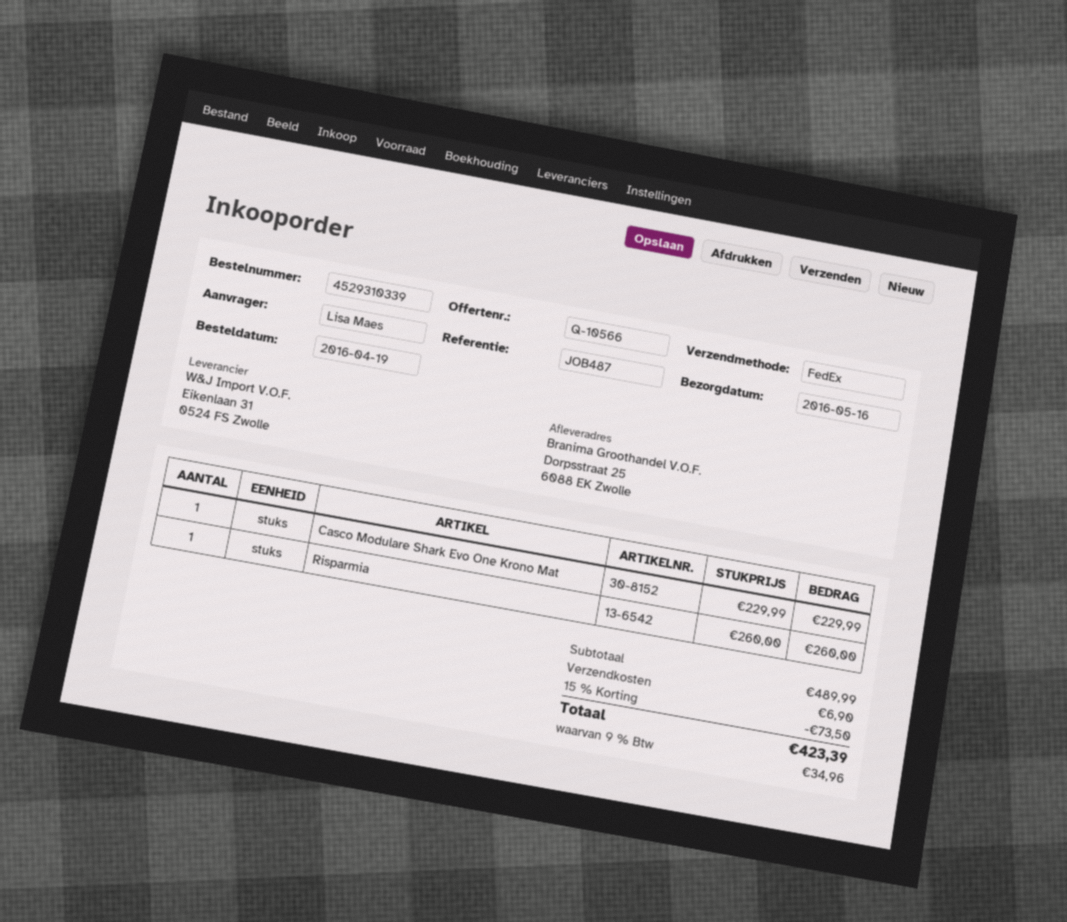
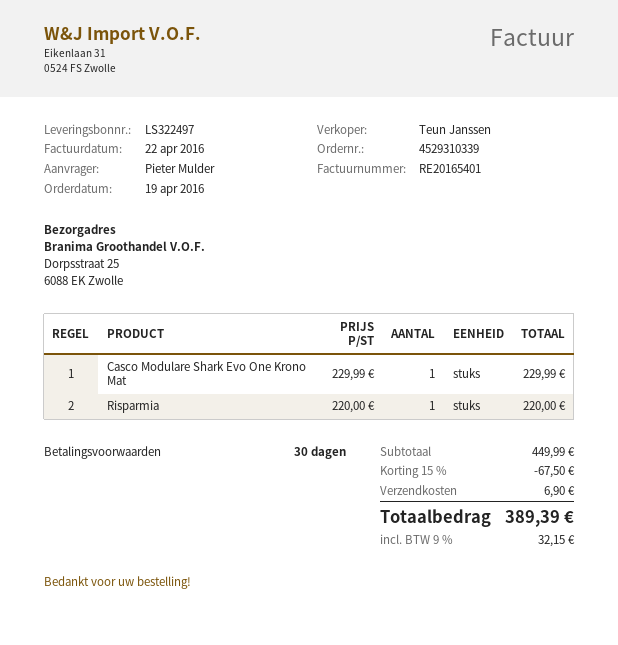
ordered by: Lisa Maes -> Pieter Mulder
Risparmia: 1 x 260.00 = 260.00 -> 1 x 220.00 = 220.00
subtotal: 489.99 -> 449.99
discount: 15% = 73.50 -> 15% = 67.50
tax: 9% = 34.96 -> 9% = 32.15
total: 423.39 -> 389.39

